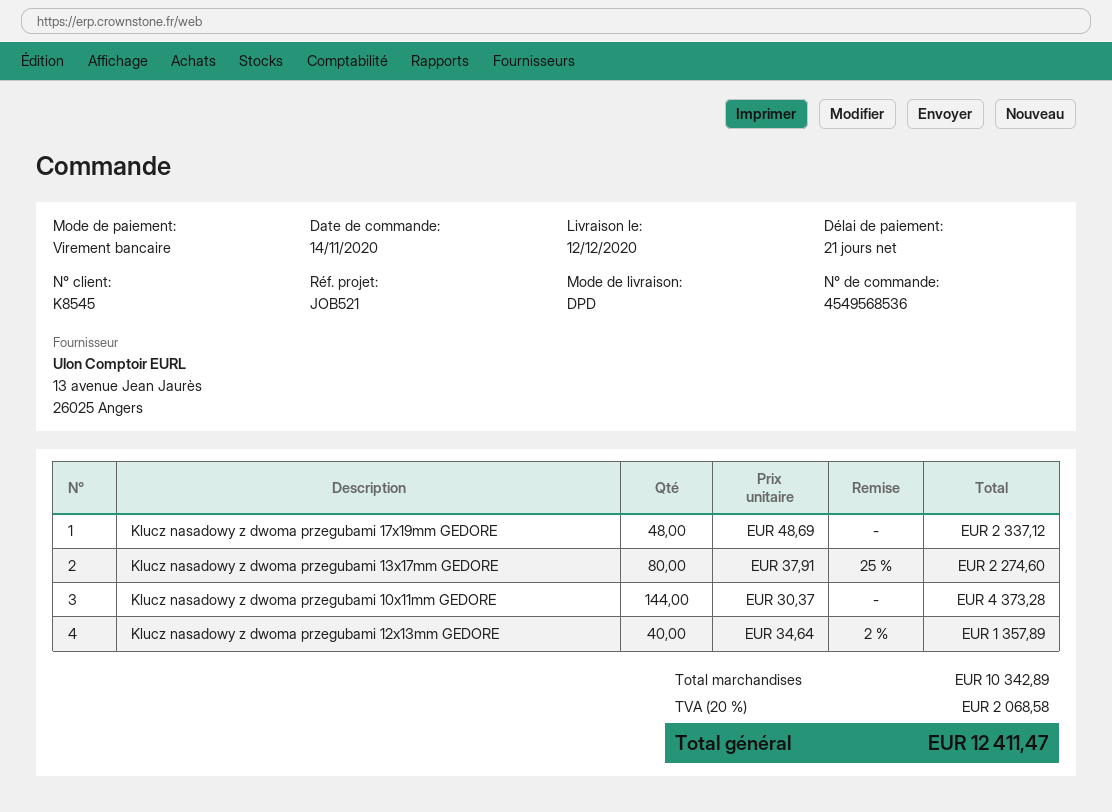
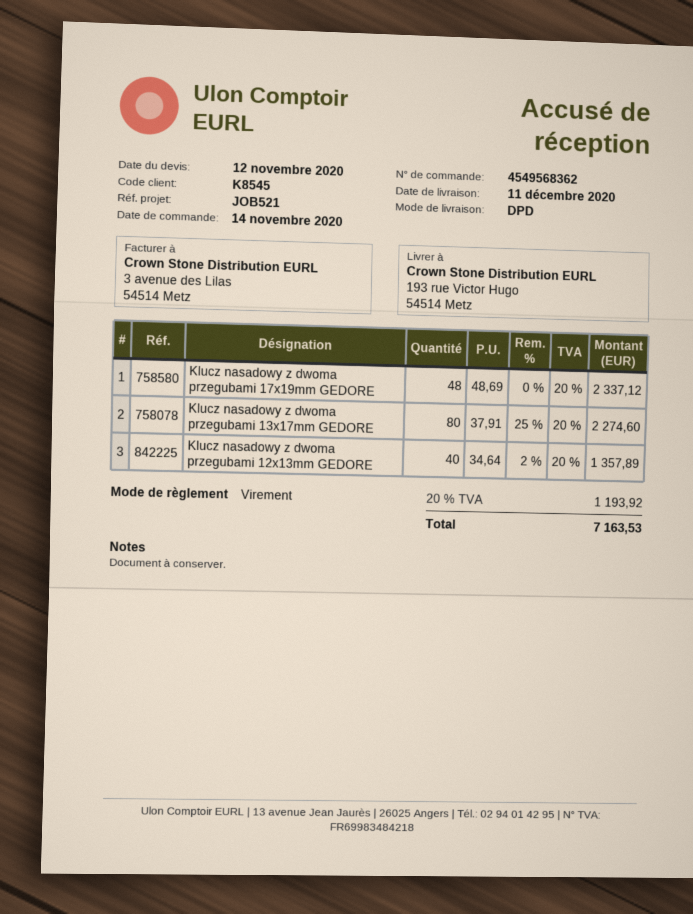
order number: 4549568536 -> 4549568362
delivery date: 2020-12-12 -> 2020-12-11
Klucz nasadowy z dwoma przegubami 10x11mm GEDORE: 144 x 30.37 = 4373.28 -> none
tax: 20% = 2068.58 -> 20% = 1193.92
total: 12411.47 -> 7163.53

